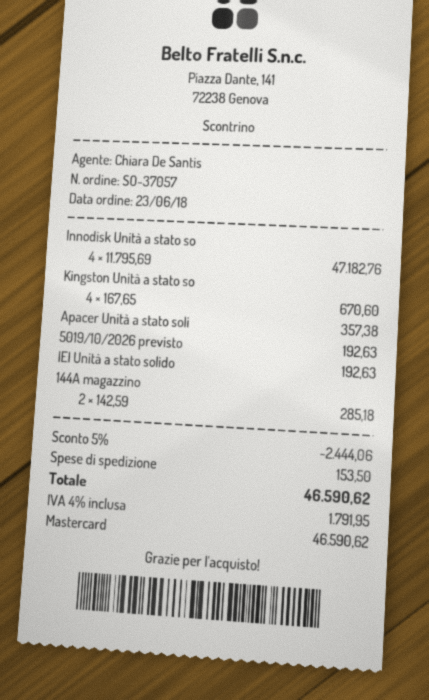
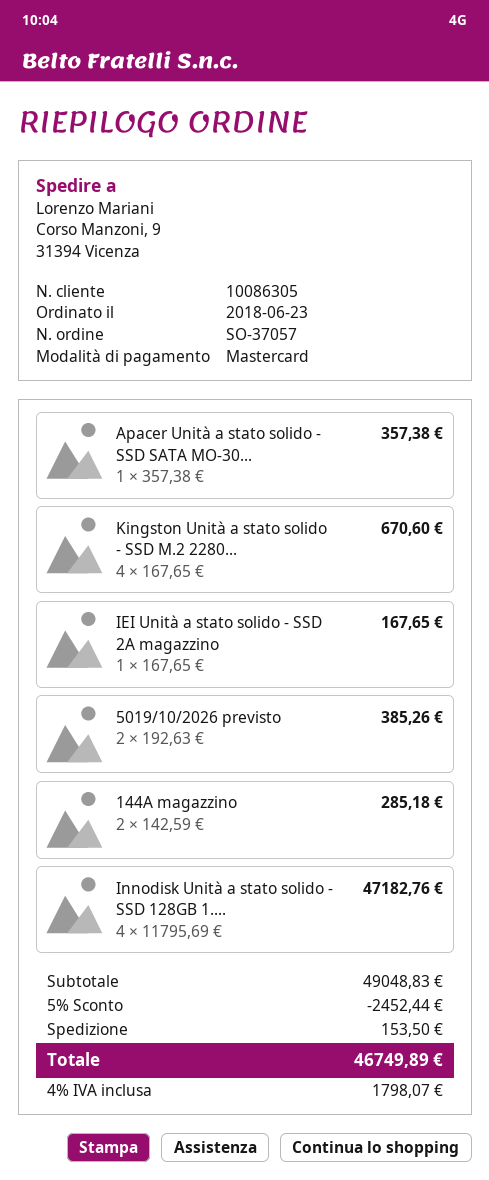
5019/10/2026 previsto: 1 x 192.63 = 192.63 -> 2 x 192.63 = 385.26
IEI Unità a stato solido: 1 x 192.63 = 192.63 -> 1 x 167.65 = 167.65
discount: 5% = 2444.06 -> 5% = 2452.44
tax: 4% = 1791.95 -> 4% = 1798.07
total: 46590.62 -> 46749.89

